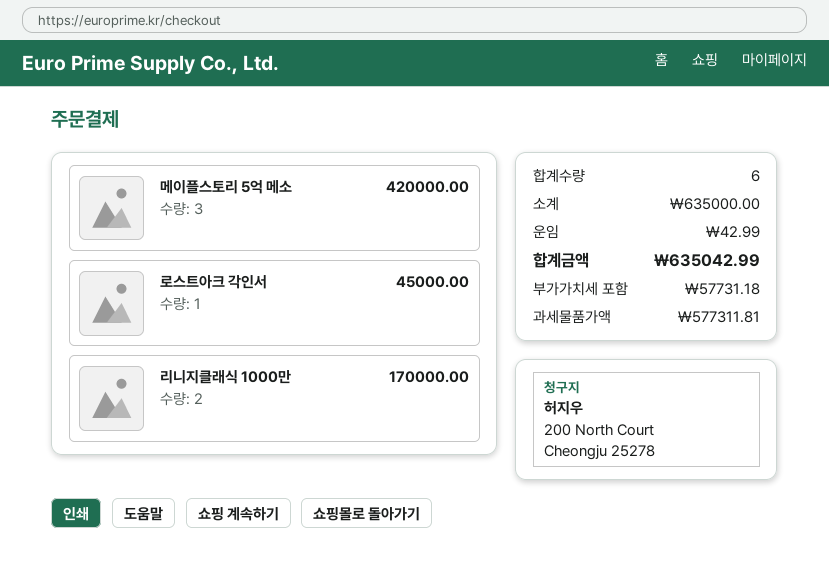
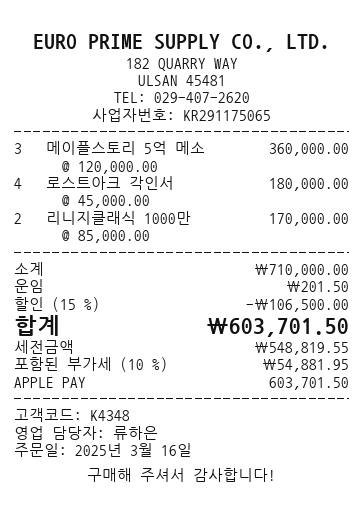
메이플스토리 5억 메소: 3 for 420000.00 -> 3 for 360000.00
로스트아크 각인서: 1 for 45000.00 -> 4 for 180000.00
subtotal: 635000.00 -> 710000.00
discount: none -> 15% = 106500.00
shipping: 42.99 -> 201.50
net: 577311.81 -> 548819.55
tax: 57731.18 -> 54881.95
total: 635042.99 -> 603701.50

